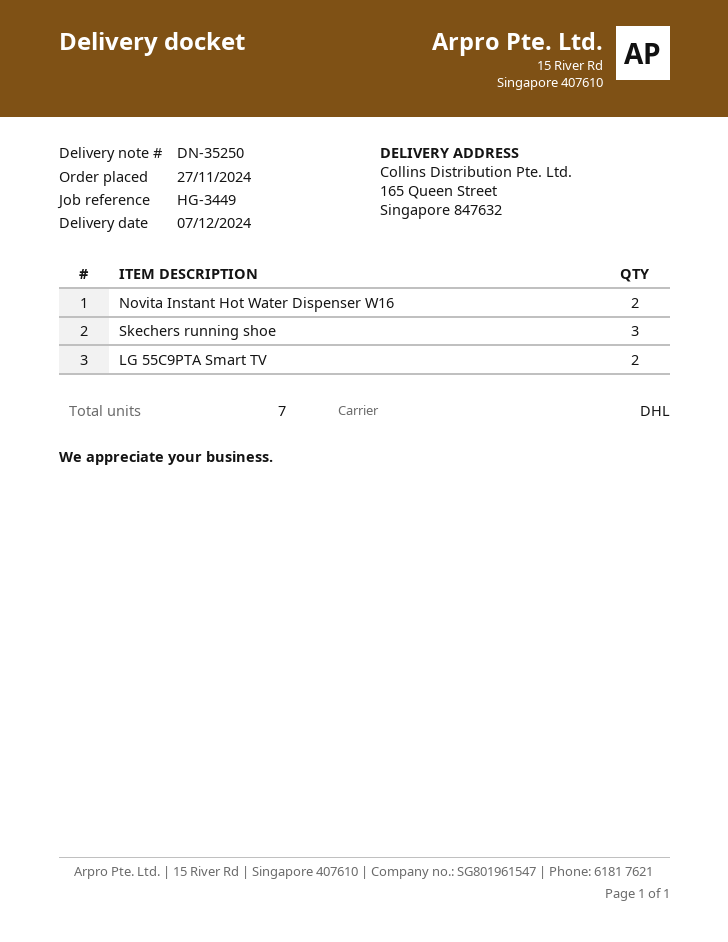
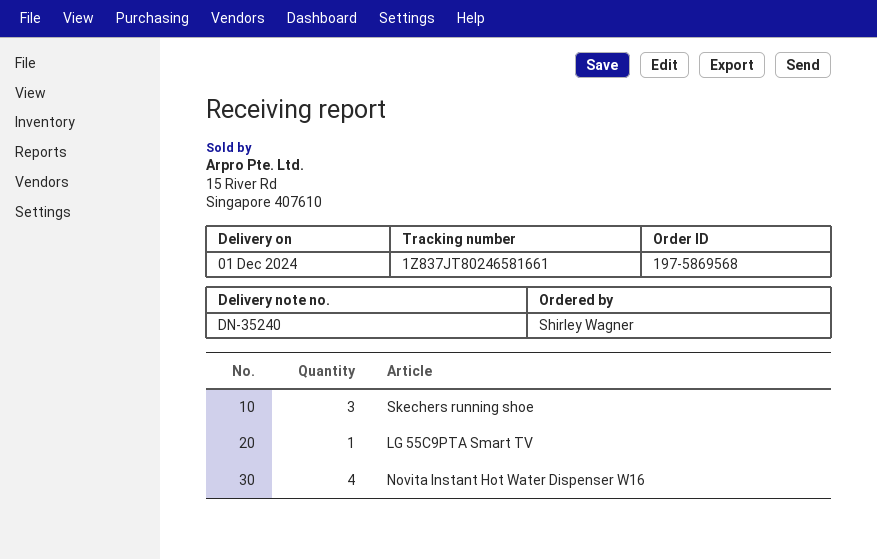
delivery note number: DN-35250 -> DN-35240
delivery date: 2024-12-07 -> 2024-12-01
Novita Instant Hot Water Dispenser W16: 2 -> 4
LG 55C9PTA Smart TV: 2 -> 1

